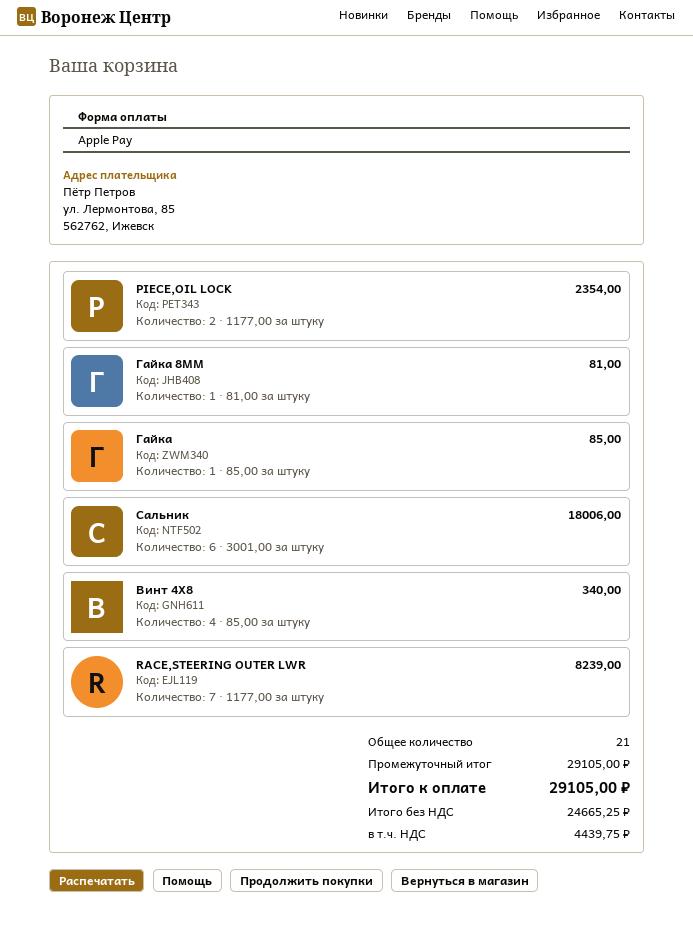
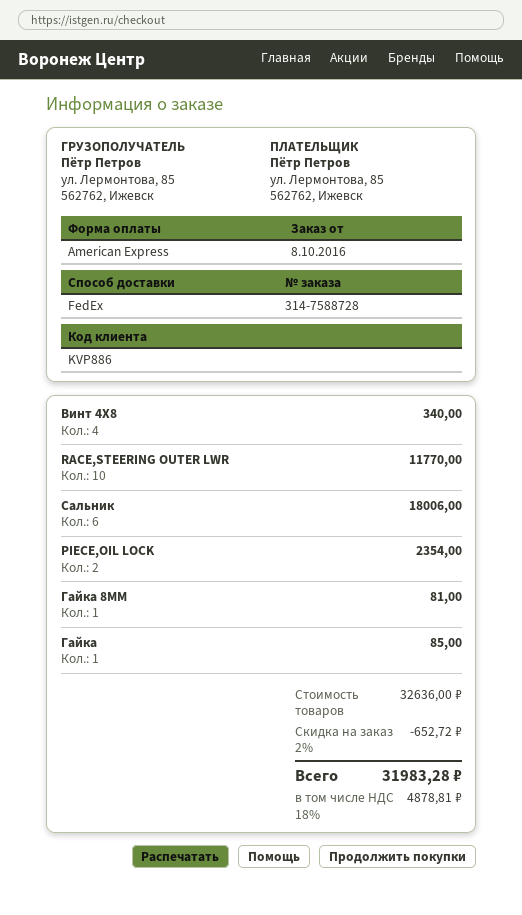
payment method: Apple Pay -> American Express
RACE,STEERING OUTER LWR: 7 for 8239.00 -> 10 for 11770.00
subtotal: 29105.00 -> 32636.00
discount: none -> 2% = 652.72
tax: 4439.75 -> 4878.81
total: 29105.00 -> 31983.28

